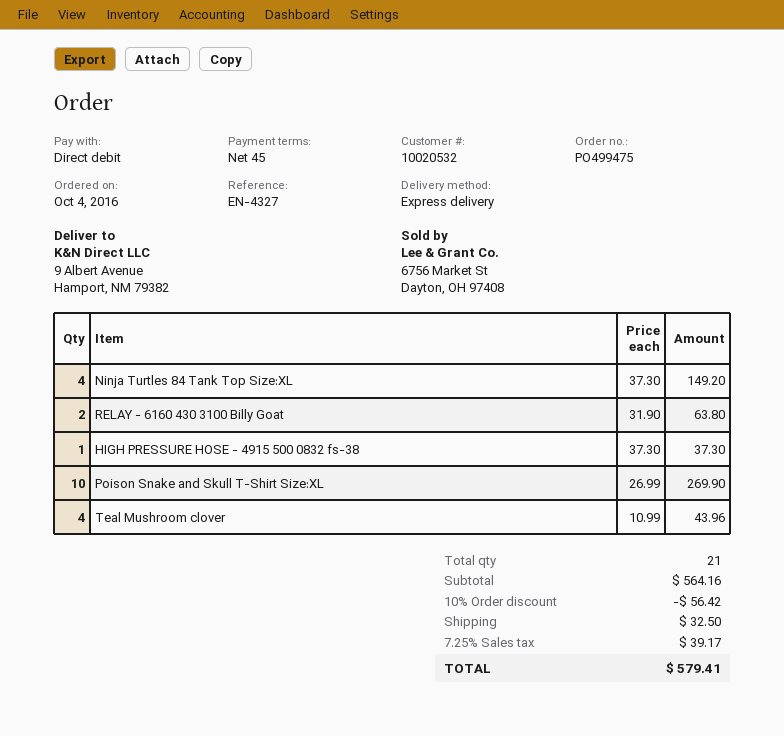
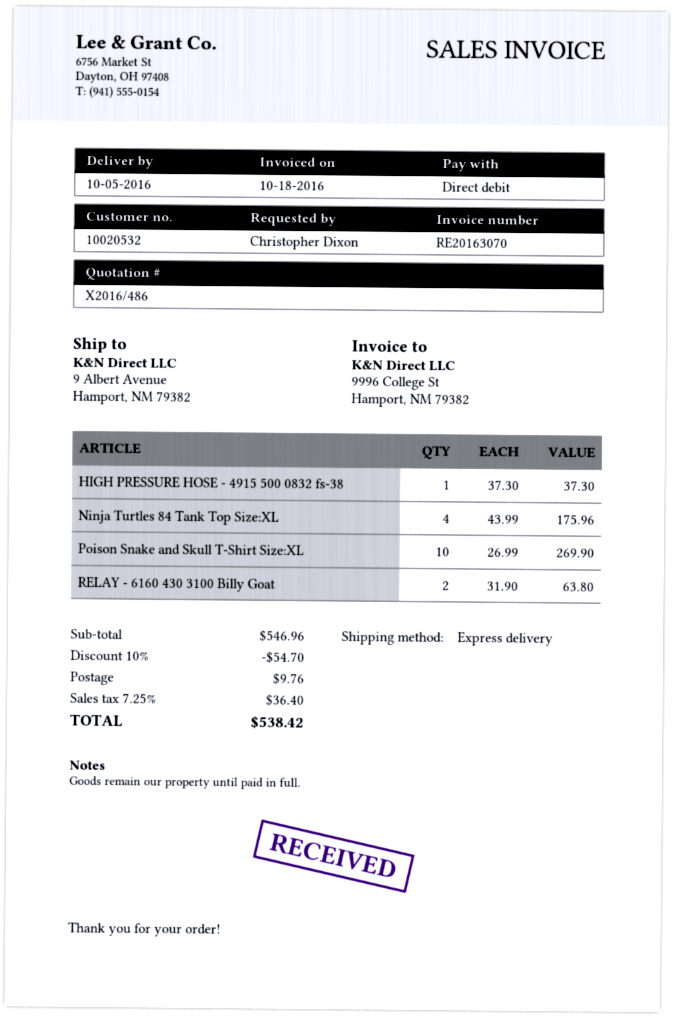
Ninja Turtles 84 Tank Top Size:XL: 4 x 37.30 = 149.20 -> 4 x 43.99 = 175.96
Teal Mushroom clover: 4 x 10.99 = 43.96 -> none
subtotal: 564.16 -> 546.96
discount: 10% = 56.42 -> 10% = 54.70
shipping: 32.50 -> 9.76
tax: 7.25% = 39.17 -> 7.25% = 36.40
total: 579.41 -> 538.42

